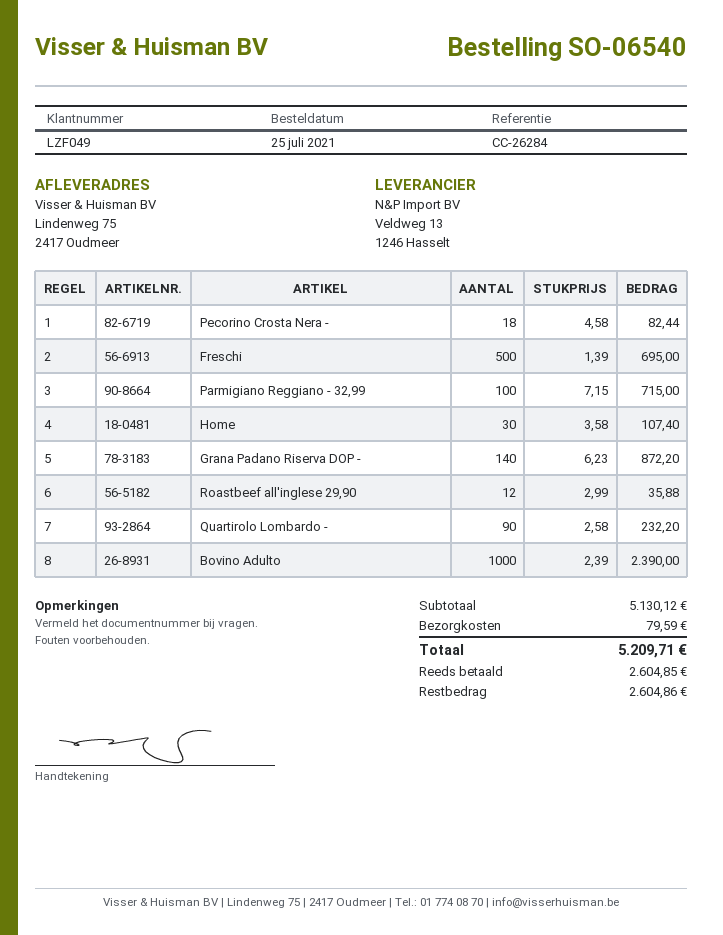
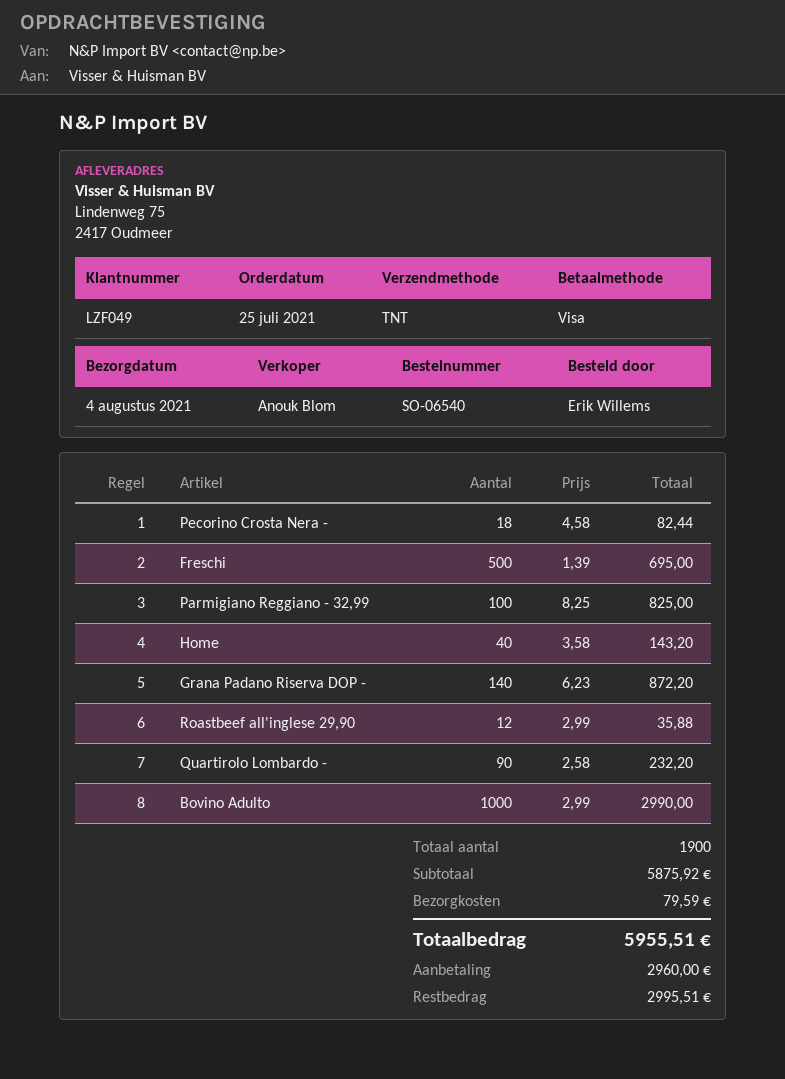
Parmigiano Reggiano - 32,99: 100 x 7.15 = 715.00 -> 100 x 8.25 = 825.00
Home: 30 x 3.58 = 107.40 -> 40 x 3.58 = 143.20
Bovino Adulto: 1000 x 2.39 = 2390.00 -> 1000 x 2.99 = 2990.00
subtotal: 5130.12 -> 5875.92
total: 5209.71 -> 5955.51
deposit: 2604.85 -> 2960.00
balance: 2604.86 -> 2995.51

